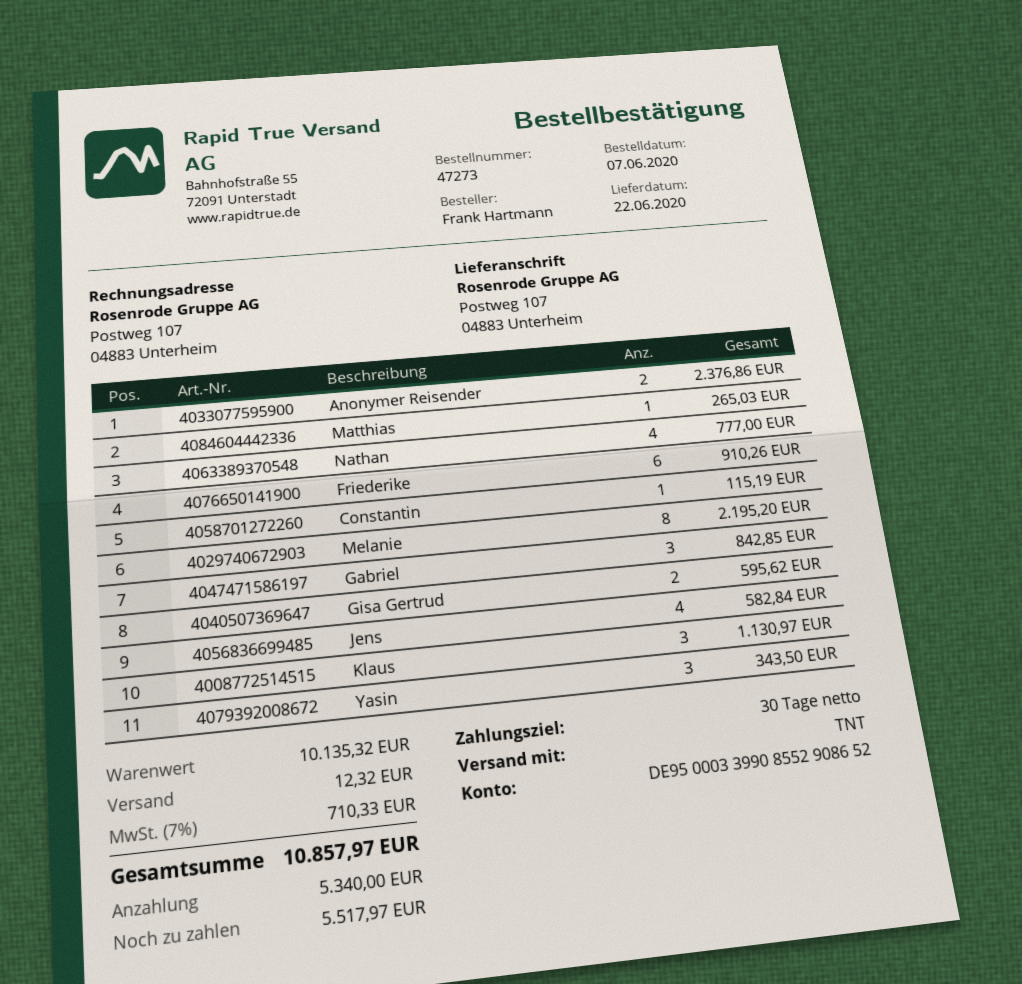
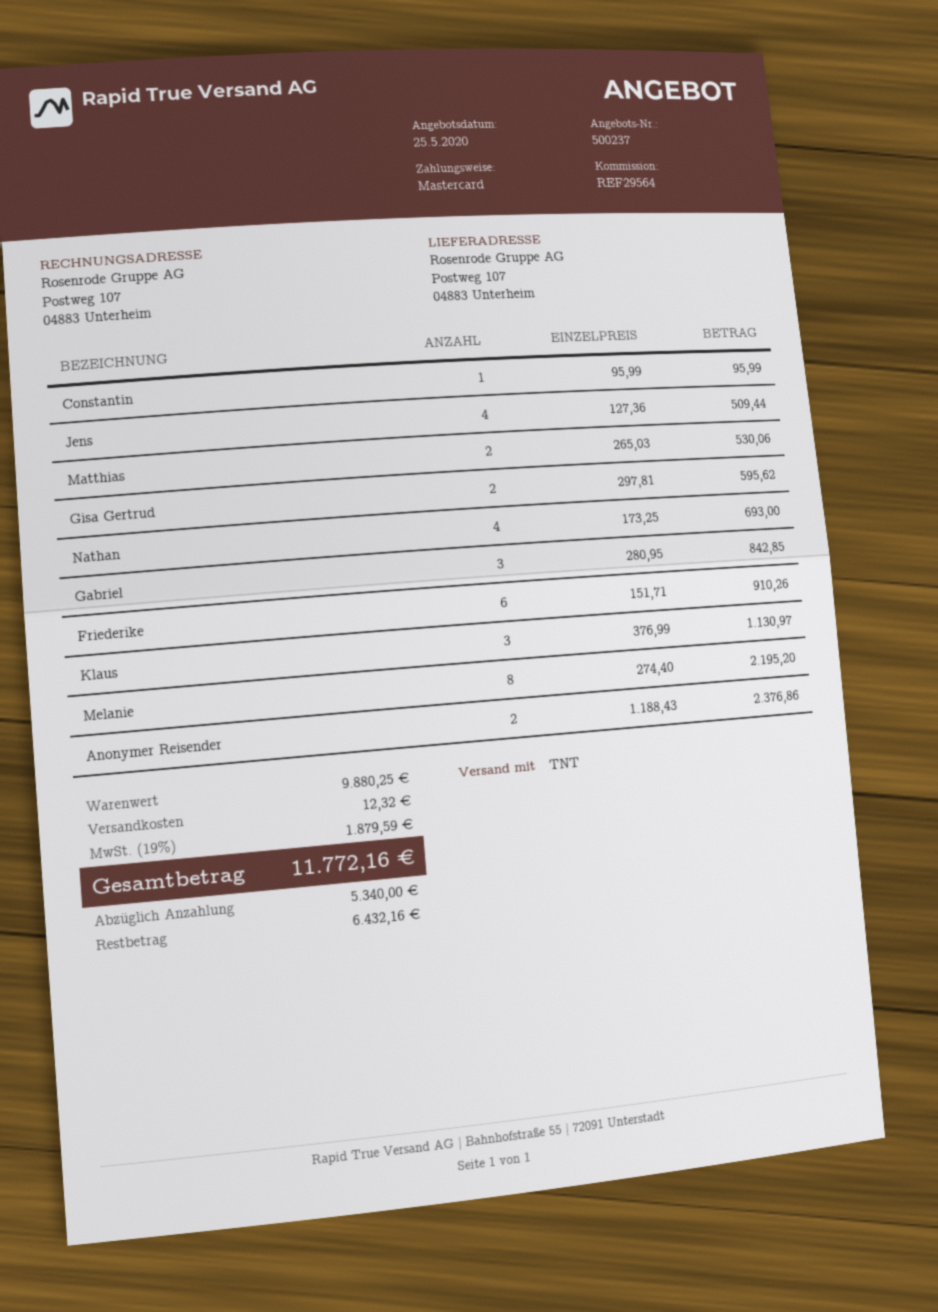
Matthias: 1 for 265.03 -> 2 for 530.06
Nathan: 4 for 777.00 -> 4 for 693.00
Constantin: 1 for 115.19 -> 1 for 95.99
Jens: 4 for 582.84 -> 4 for 509.44
Yasin: 3 for 343.50 -> none
subtotal: 10135.32 -> 9880.25
tax: 7% = 710.33 -> 19% = 1879.59
total: 10857.97 -> 11772.16
balance: 5517.97 -> 6432.16

